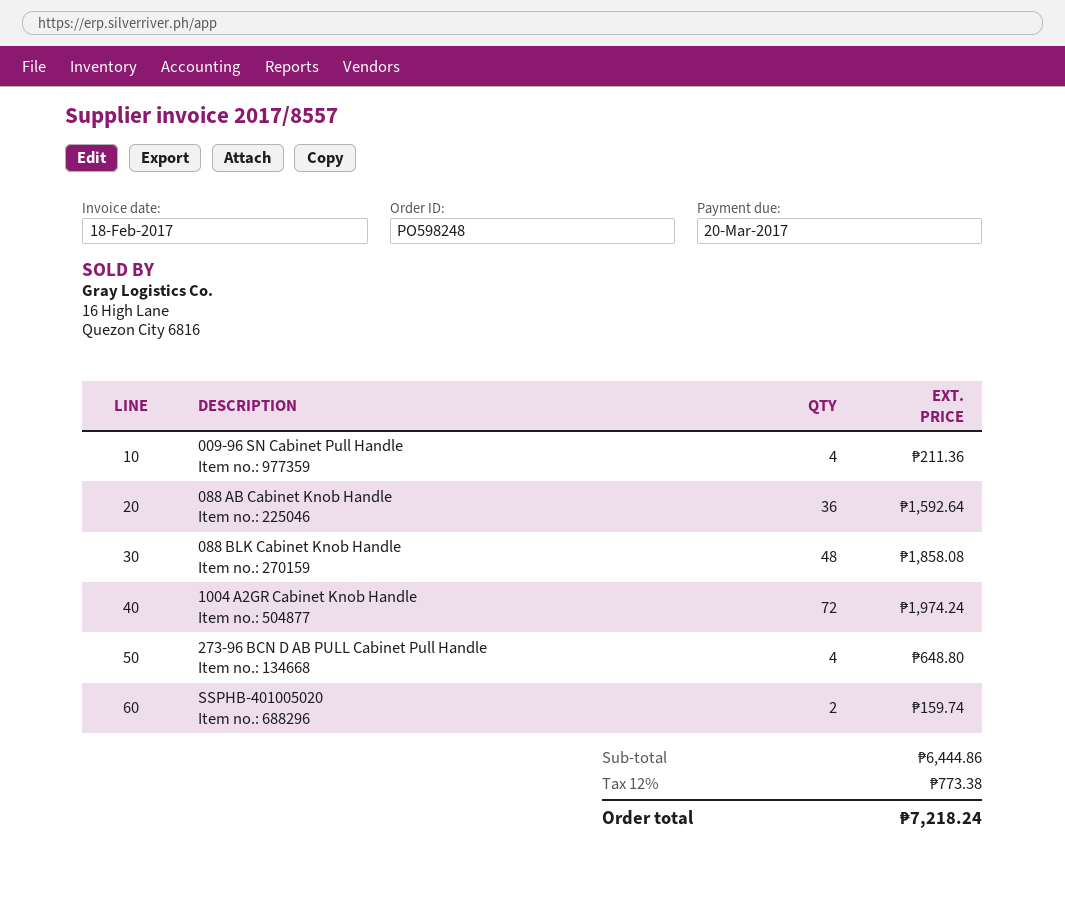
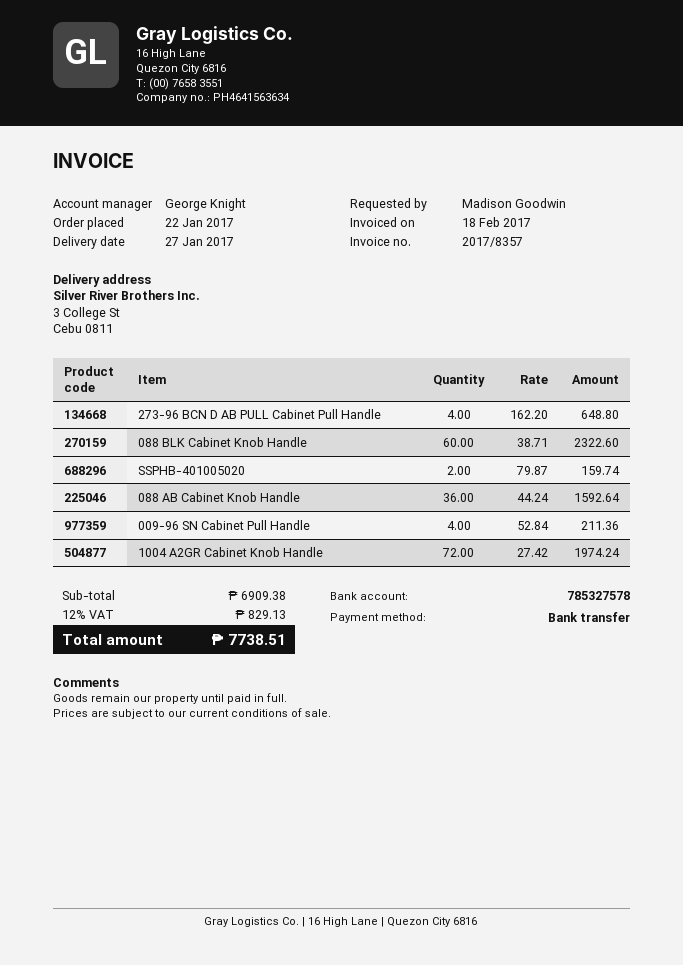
invoice number: 2017/8557 -> 2017/8357
088 BLK Cabinet Knob Handle: 48 for 1858.08 -> 60 for 2322.60
subtotal: 6444.86 -> 6909.38
tax: 12% = 773.38 -> 12% = 829.13
total: 7218.24 -> 7738.51

